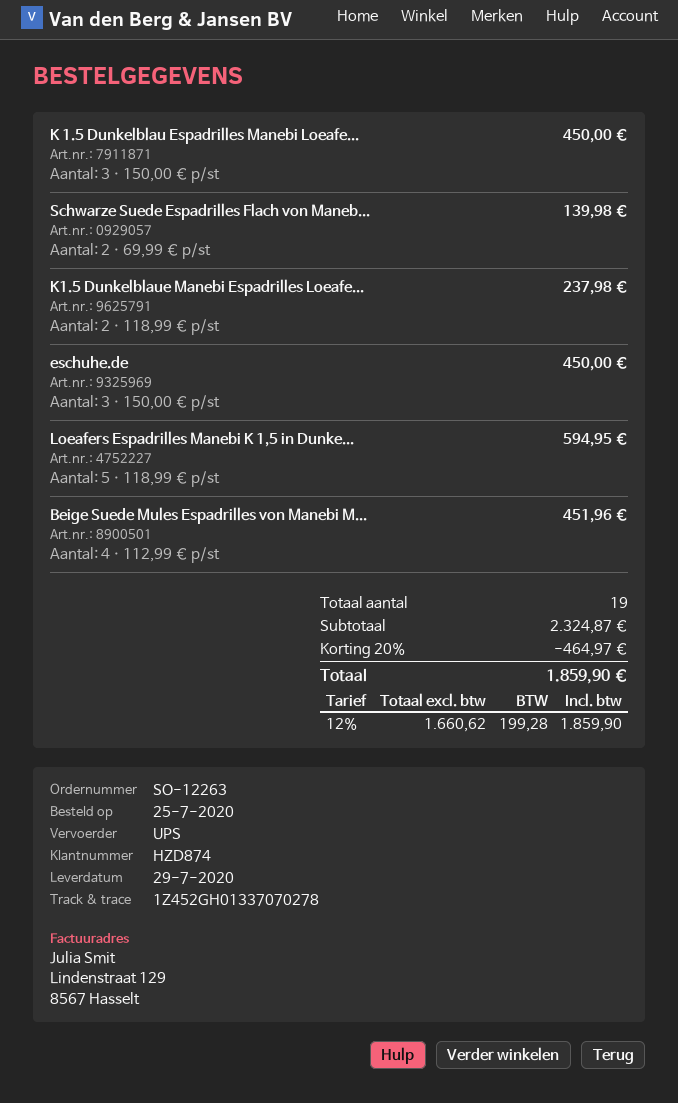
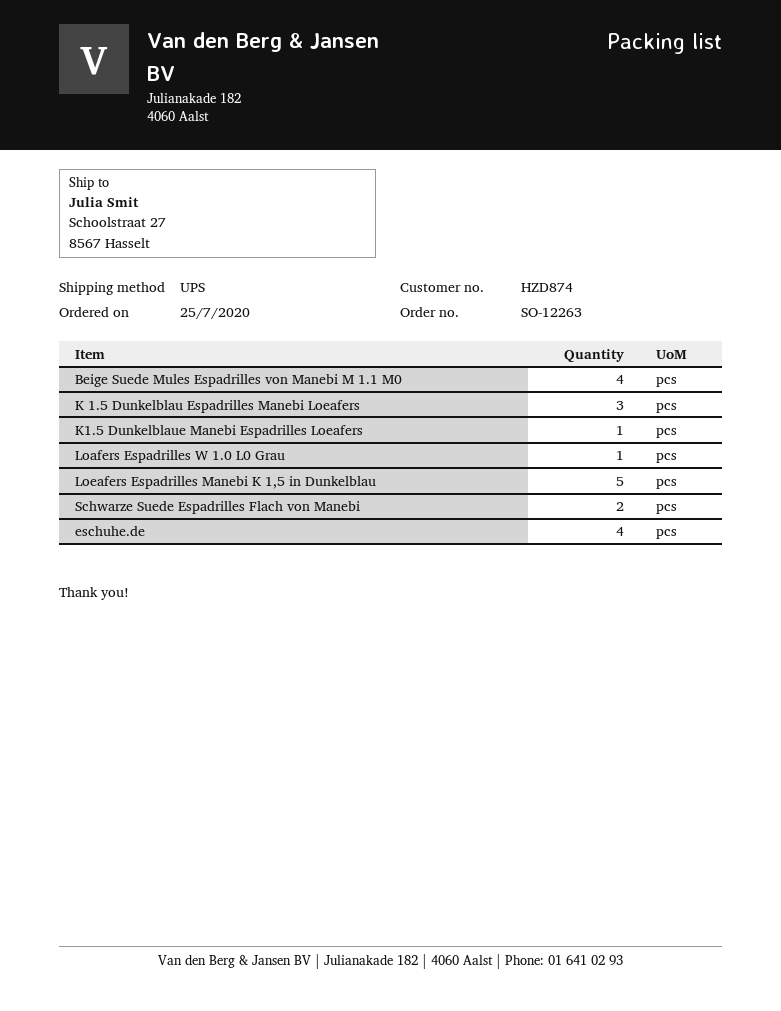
K1.5 Dunkelblaue Manebi Espadrilles Loeafe...: 2 -> 1
eschuhe.de: 3 -> 4
Loafers Espadrilles W 1.0 L0 Grau: none -> 1

